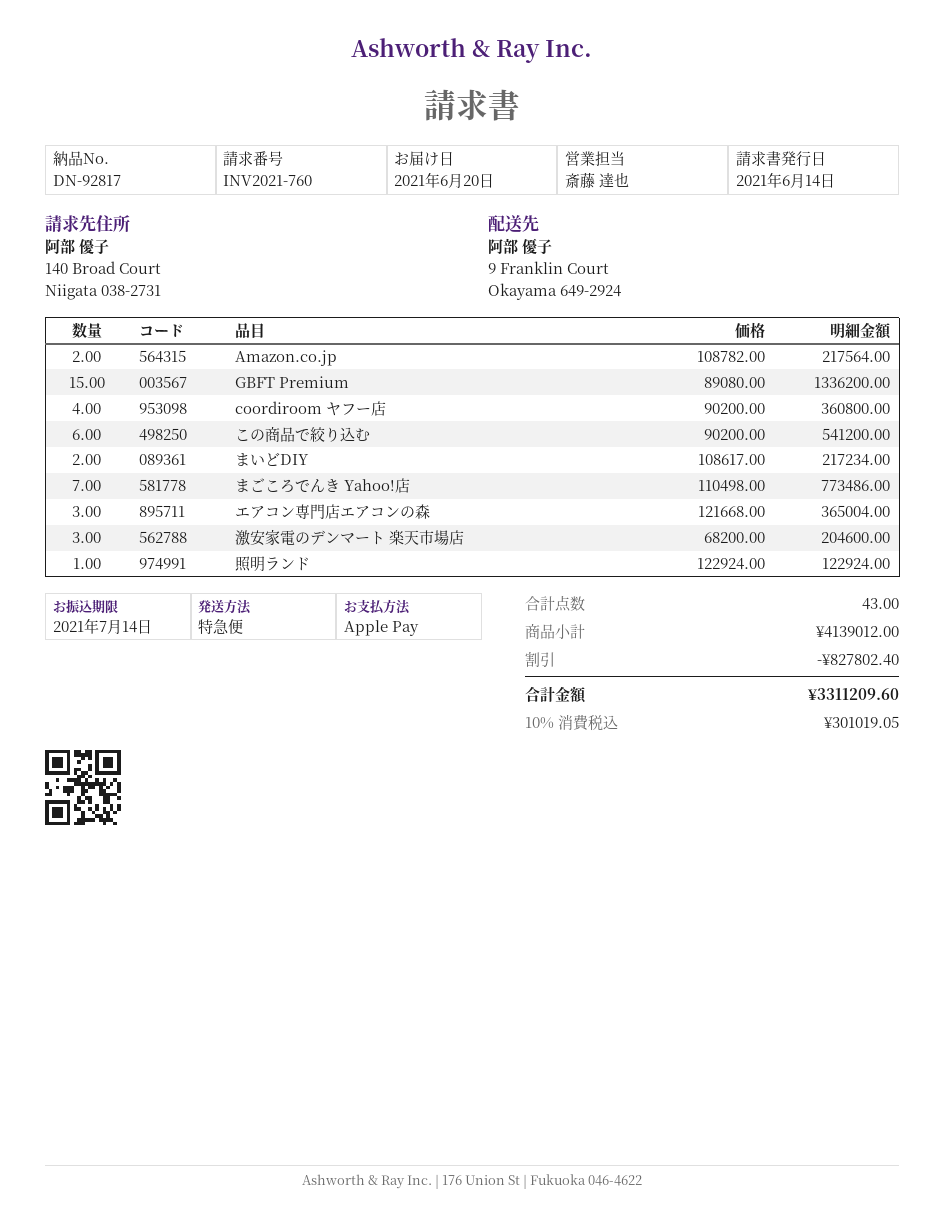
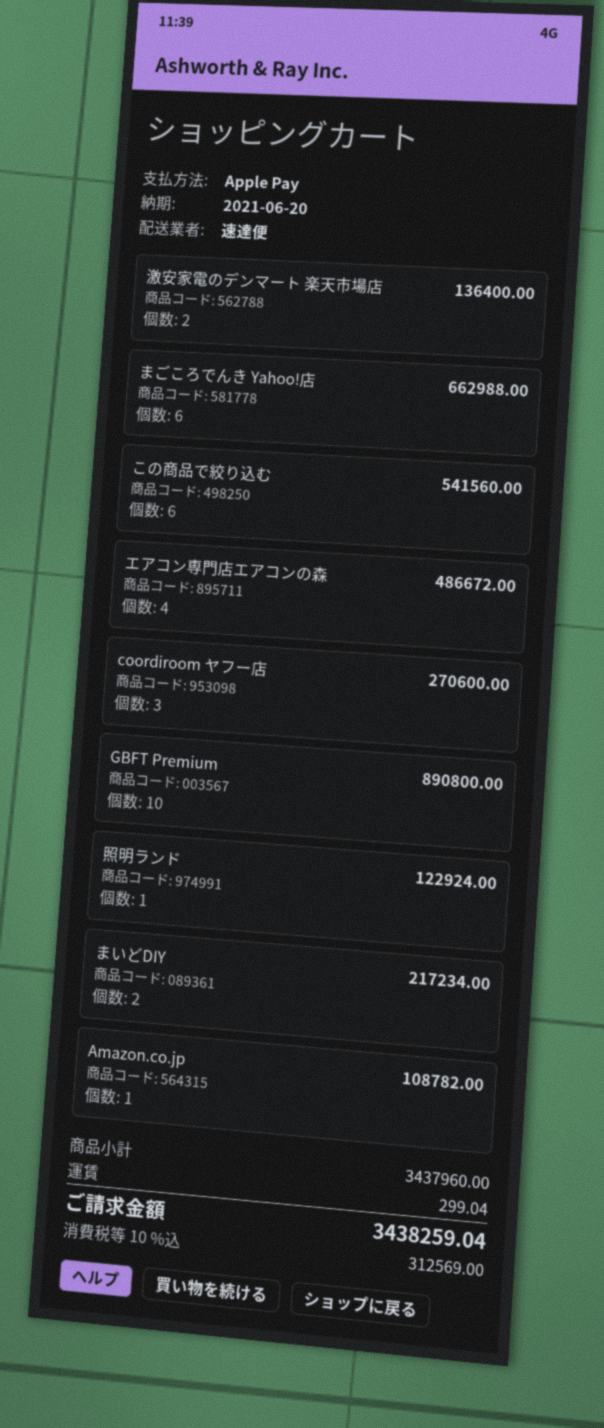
Amazon.co.jp: 2 for 217564.00 -> 1 for 108782.00
GBFT Premium: 15 for 1336200.00 -> 10 for 890800.00
coordiroom ヤフー店: 4 for 360800.00 -> 3 for 270600.00
この商品で絞り込む: 6 for 541200.00 -> 6 for 541560.00
まごころでんき Yahoo!店: 7 for 773486.00 -> 6 for 662988.00
エアコン専門店エアコンの森: 3 for 365004.00 -> 4 for 486672.00
激安家電のデンマート 楽天市場店: 3 for 204600.00 -> 2 for 136400.00
subtotal: 4139012.00 -> 3437960.00
discount: 827802.40 -> none
shipping: none -> 299.04
tax: 10% = 301019.05 -> 10% = 312569.00
total: 3311209.60 -> 3438259.04

